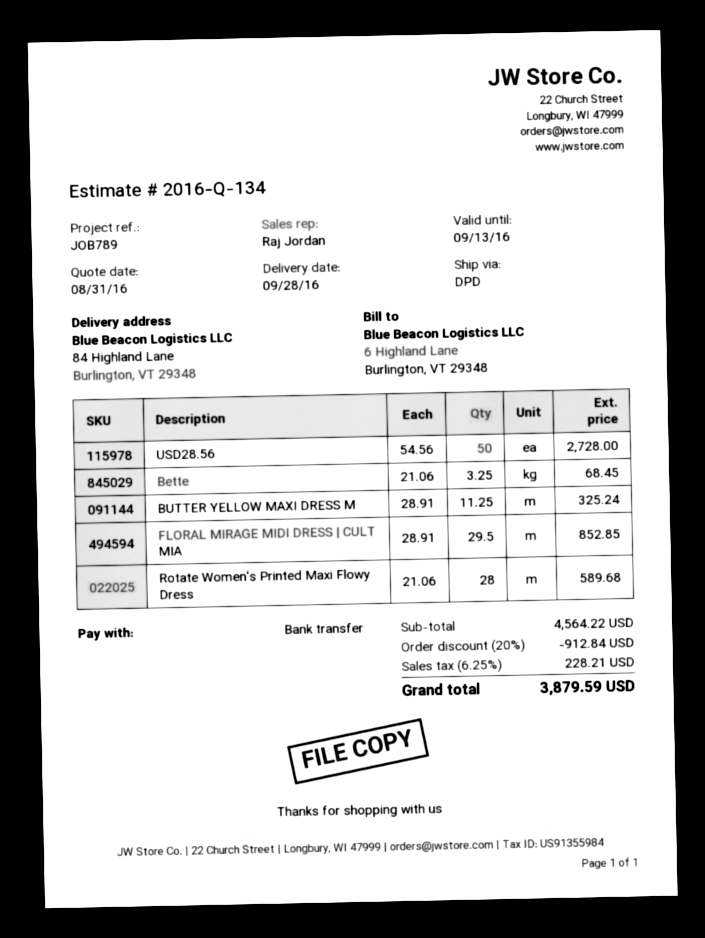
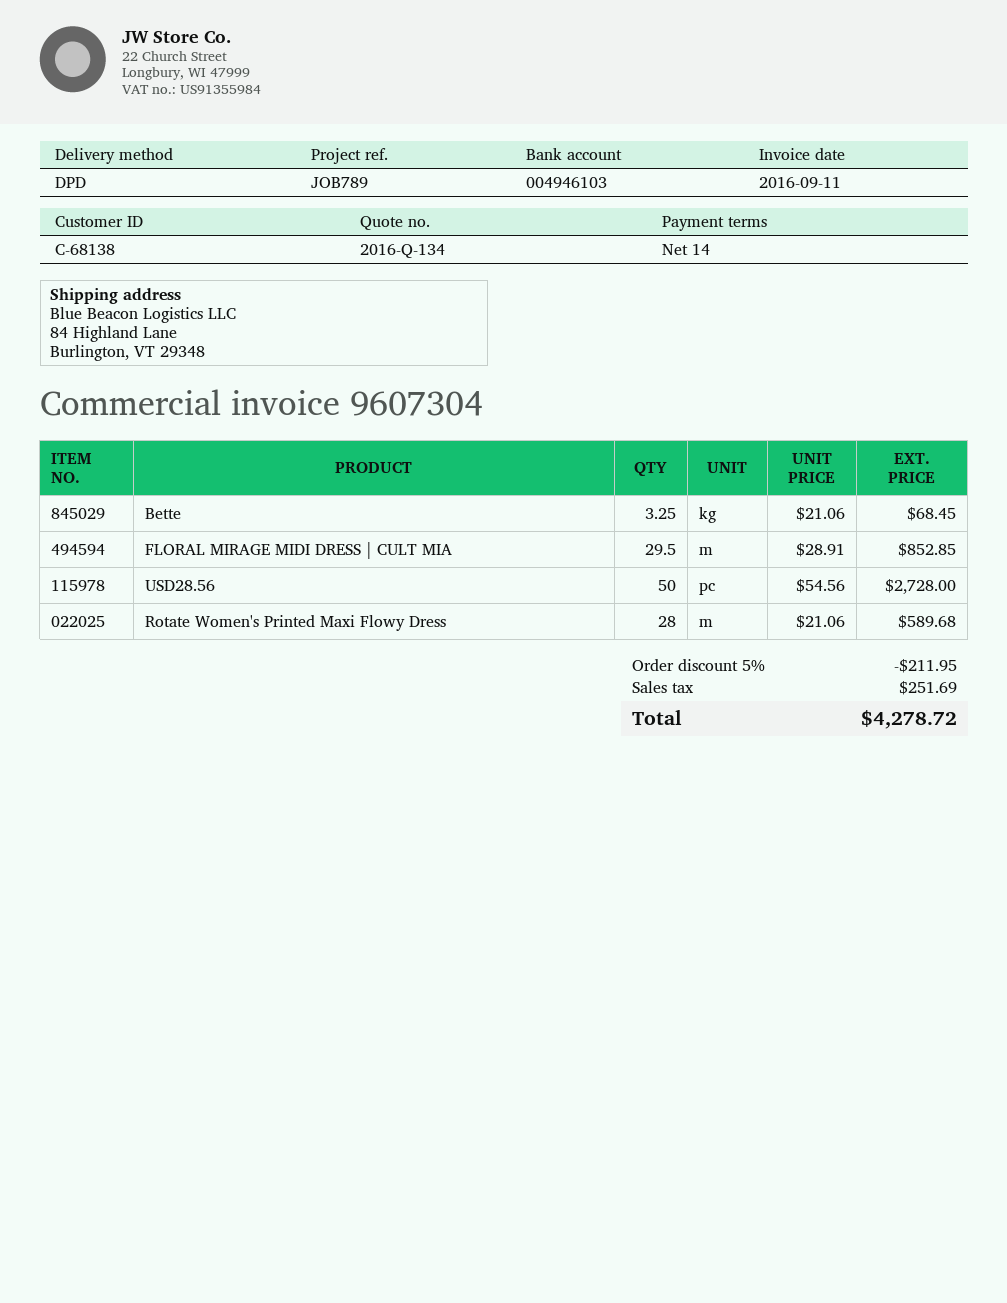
BUTTER YELLOW MAXI DRESS M: 11.25 x 28.91 = 325.24 -> none
discount: 20% = 912.84 -> 5% = 211.95
tax: 228.21 -> 251.69
total: 3879.59 -> 4278.72

